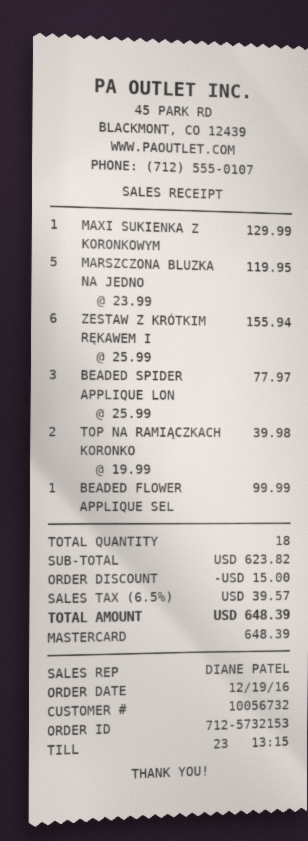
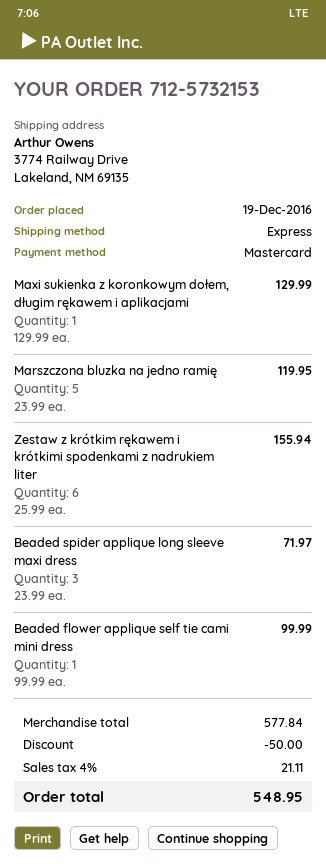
BEADED SPIDER APPLIQUE LON: 3 x 25.99 = 77.97 -> 3 x 23.99 = 71.97
TOP NA RAMIĄCZKACH KORONKO: 2 x 19.99 = 39.98 -> none
subtotal: 623.82 -> 577.84
discount: 15.00 -> 50.00
tax: 6.5% = 39.57 -> 4% = 21.11
total: 648.39 -> 548.95

